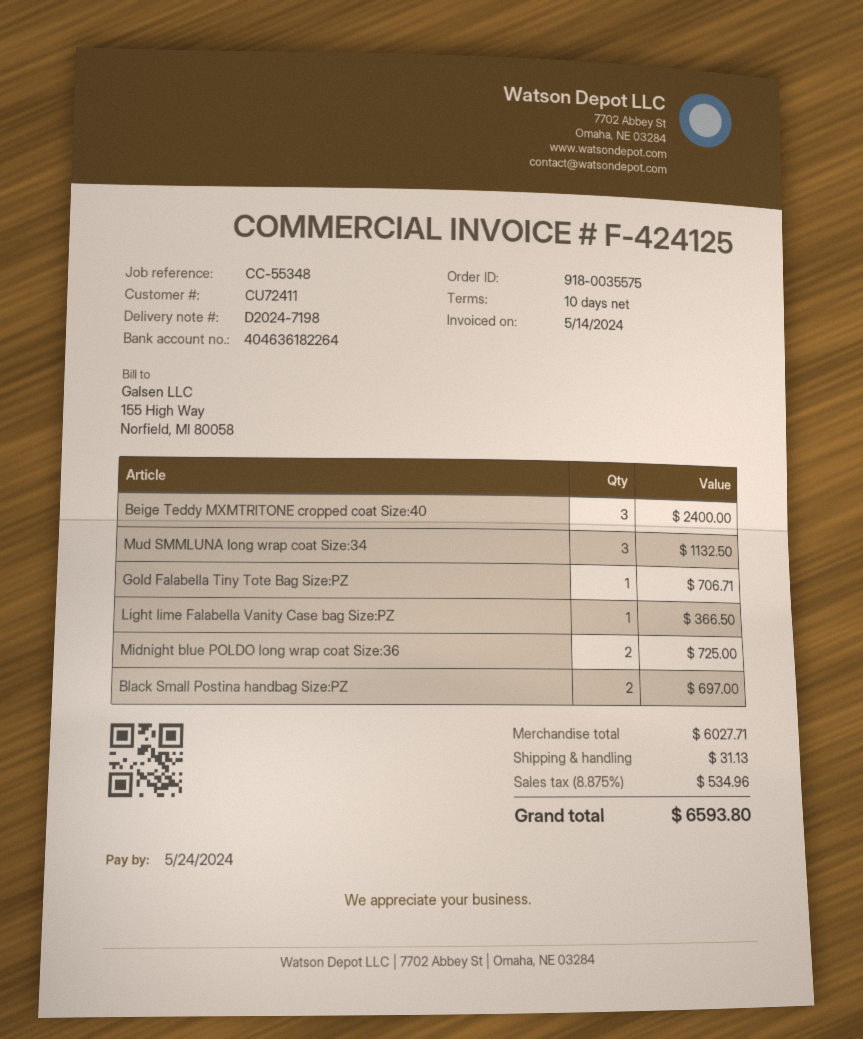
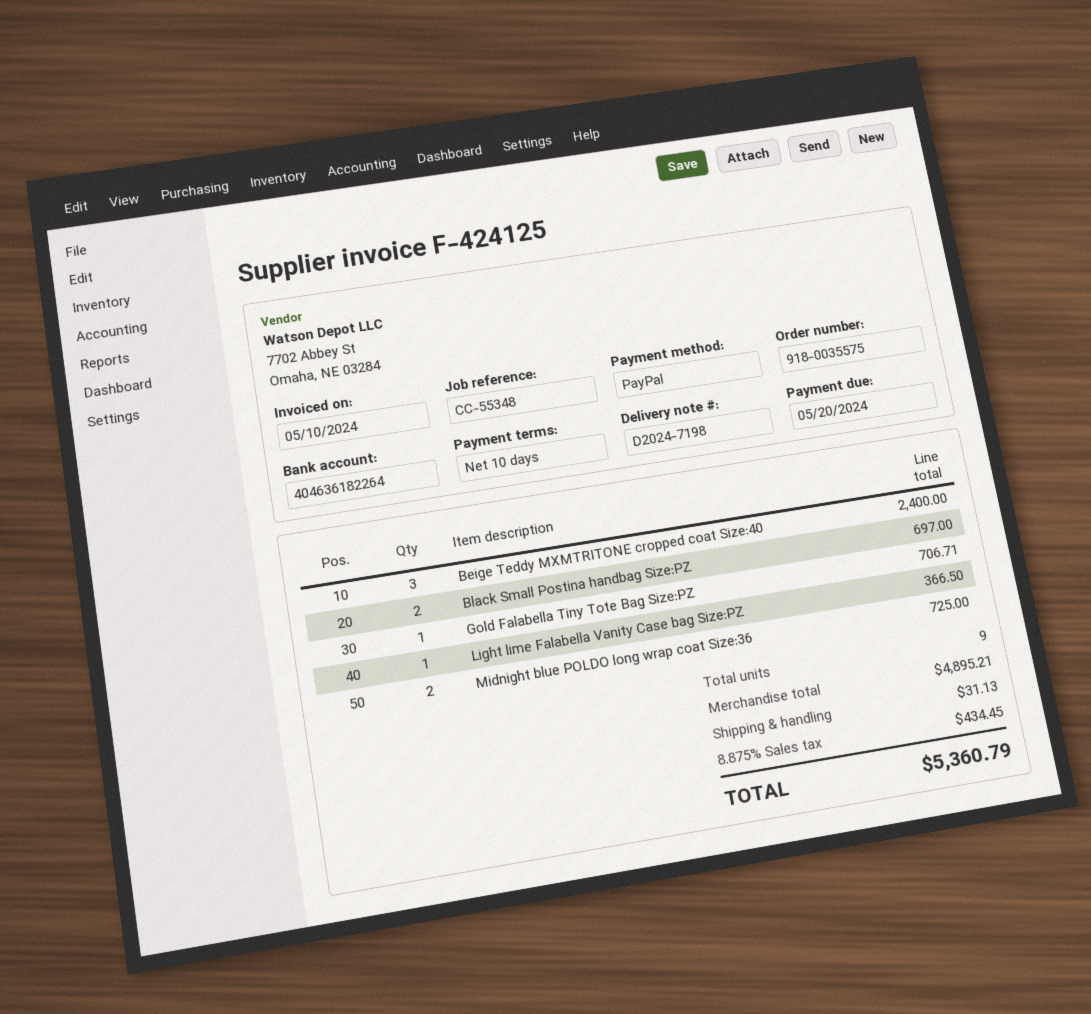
invoice date: 2024-05-14 -> 2024-05-10
due date: 2024-05-24 -> 2024-05-20
Mud SMMLUNA long wrap coat Size:34: 3 for 1132.50 -> none
subtotal: 6027.71 -> 4895.21
tax: 8.875% = 534.96 -> 8.875% = 434.45
total: 6593.80 -> 5360.79

